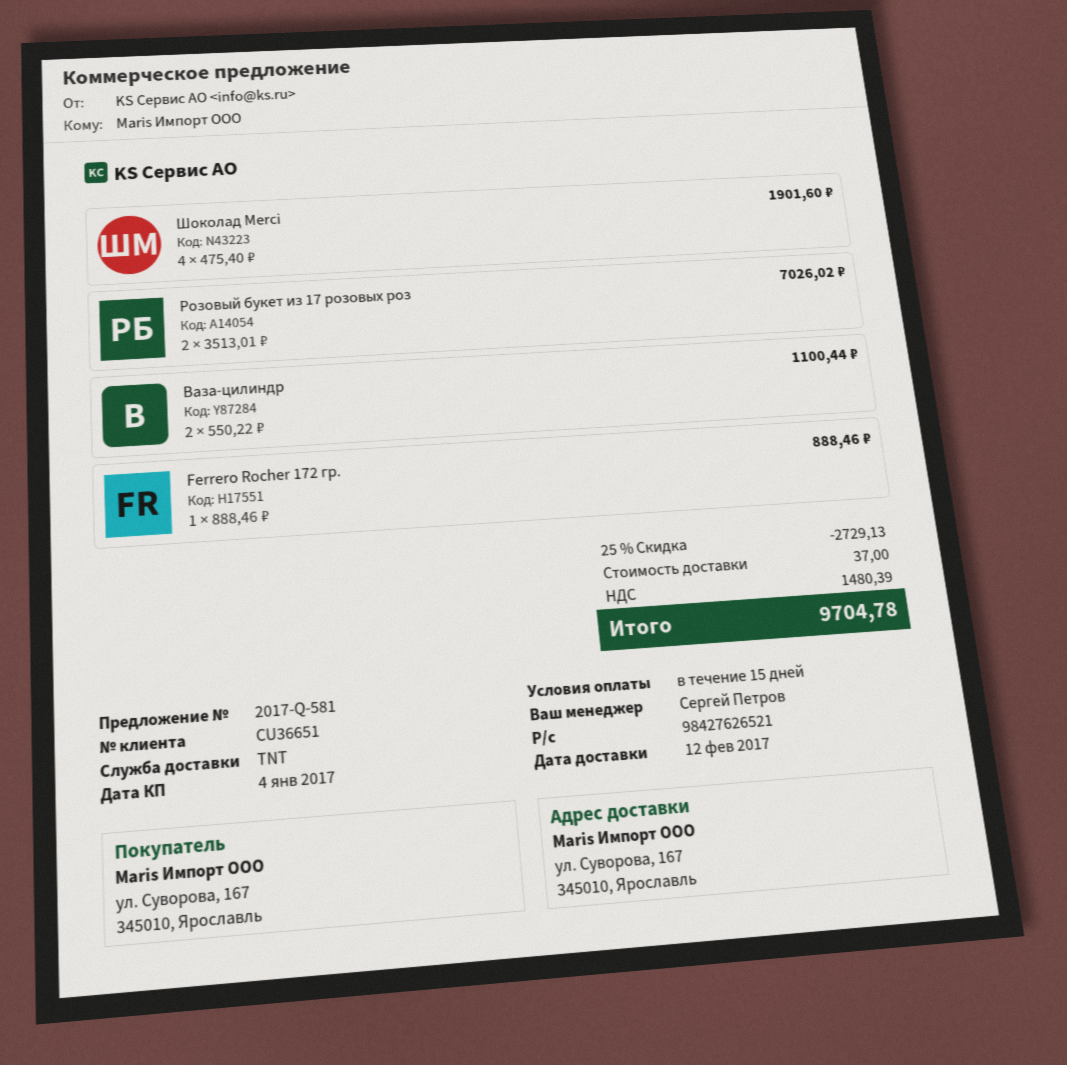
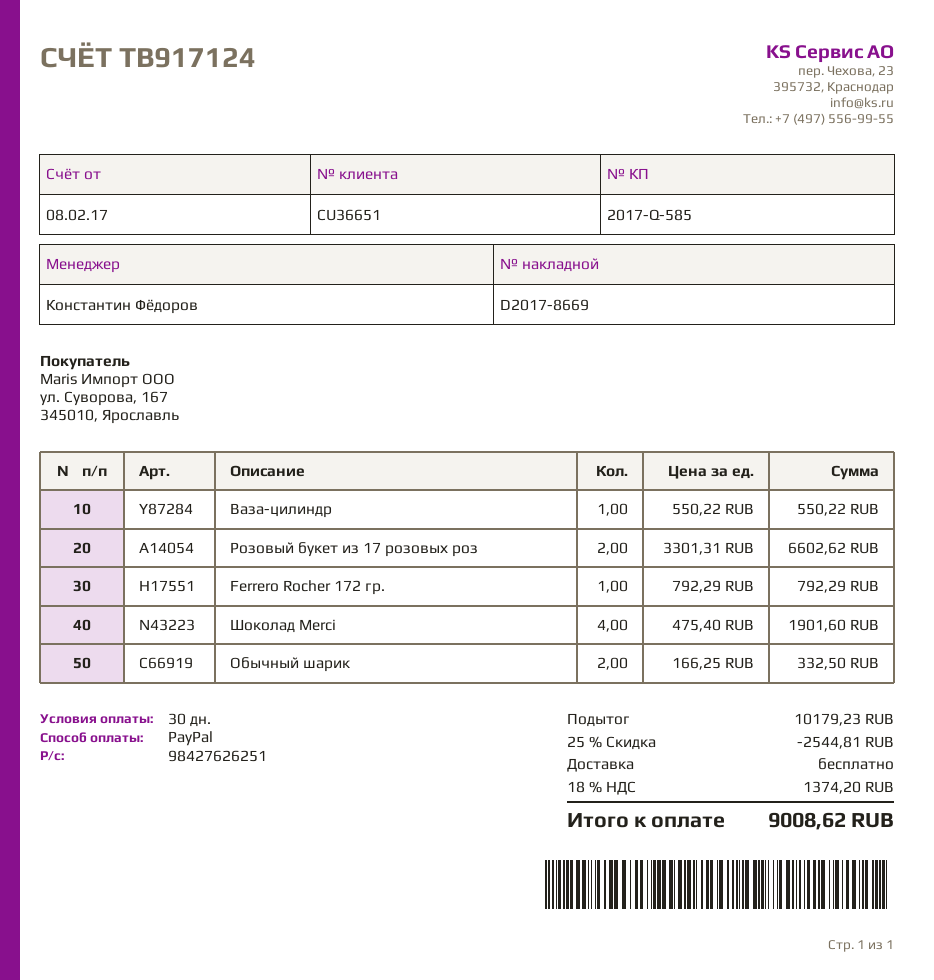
quote number: 2017-Q-581 -> 2017-Q-585
payment terms: 15 days -> 30 days
sales rep: Сергей Петров -> Константин Фёдоров
bank account: 98427626521 -> 98427626251
Розовый букет из 17 розовых роз: 2 x 3513.01 = 7026.02 -> 2 x 3301.31 = 6602.62
Ваза-цилиндр: 2 x 550.22 = 1100.44 -> 1 x 550.22 = 550.22
Ferrero Rocher 172 гр.: 1 x 888.46 = 888.46 -> 1 x 792.29 = 792.29
Обычный шарик: none -> 2 x 166.25 = 332.50
discount: 25% = 2729.13 -> 25% = 2544.81
shipping: 37.00 -> 0.00
tax: 1480.39 -> 1374.20
total: 9704.78 -> 9008.62

